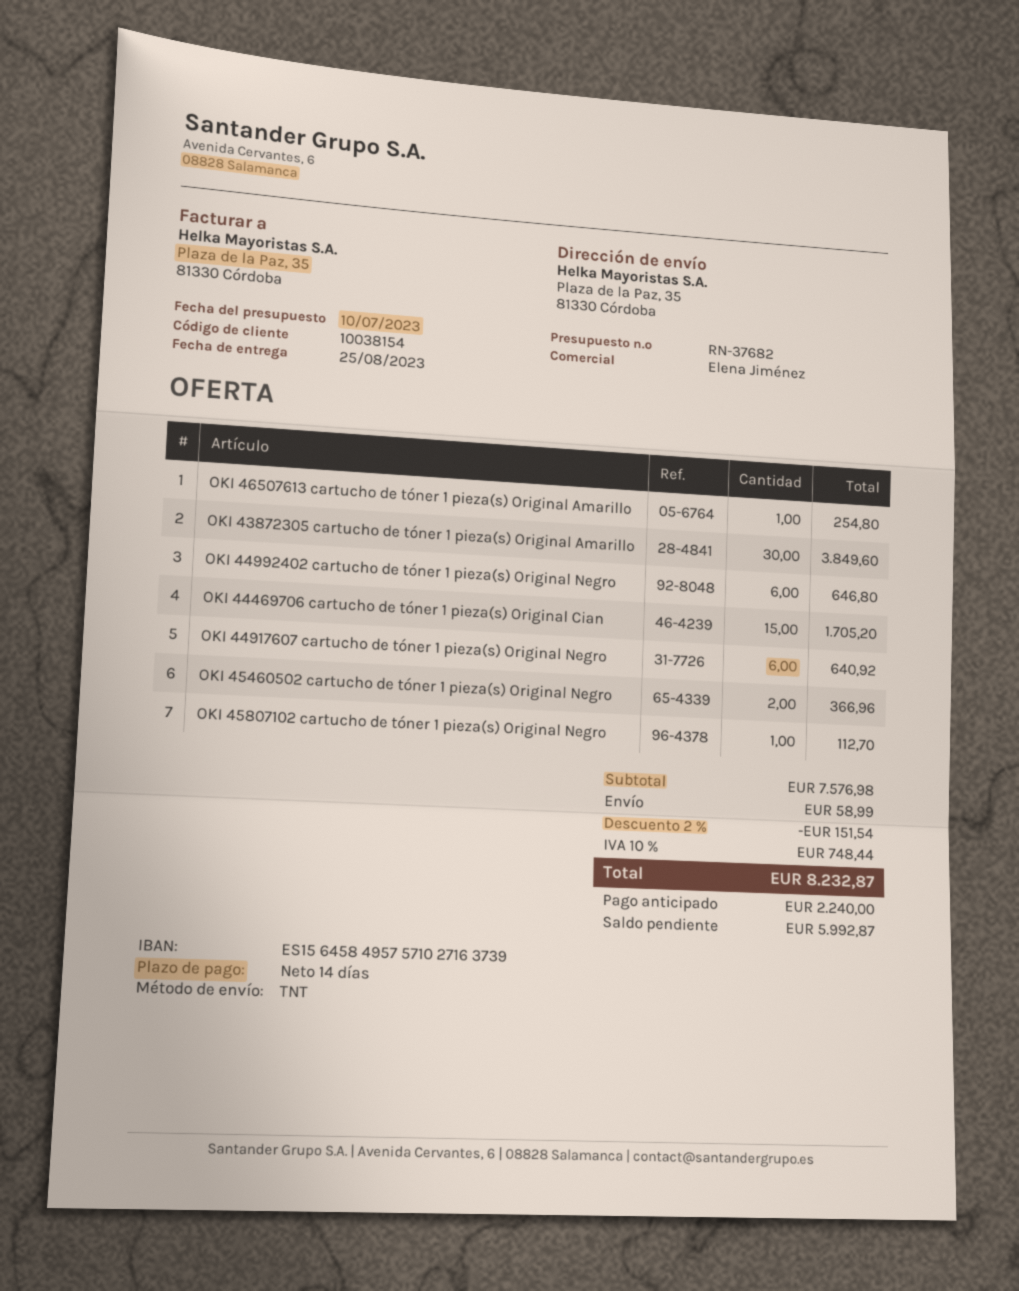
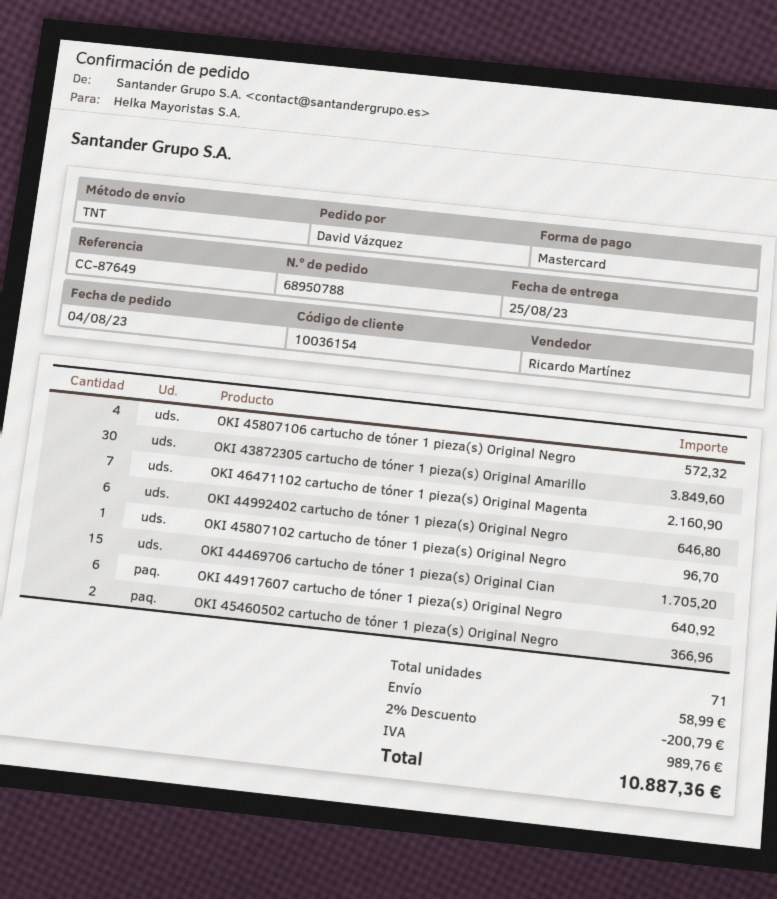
customer number: 10038154 -> 10036154
sales rep: Elena Jiménez -> Ricardo Martínez
OKI 46507613 cartucho de tóner 1 pieza(s) Original Amarillo: 1 for 254.80 -> none
OKI 45807102 cartucho de tóner 1 pieza(s) Original Negro: 1 for 112.70 -> 1 for 96.70
OKI 45807106 cartucho de tóner 1 pieza(s) Original Negro: none -> 4 for 572.32
OKI 46471102 cartucho de tóner 1 pieza(s) Original Magenta: none -> 7 for 2160.90
discount: 2% = 151.54 -> 2% = 200.79
tax: 748.44 -> 989.76
total: 8232.87 -> 10887.36

